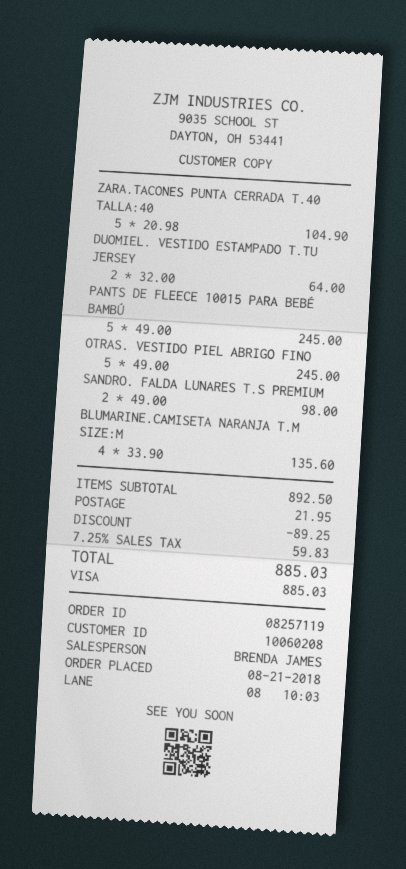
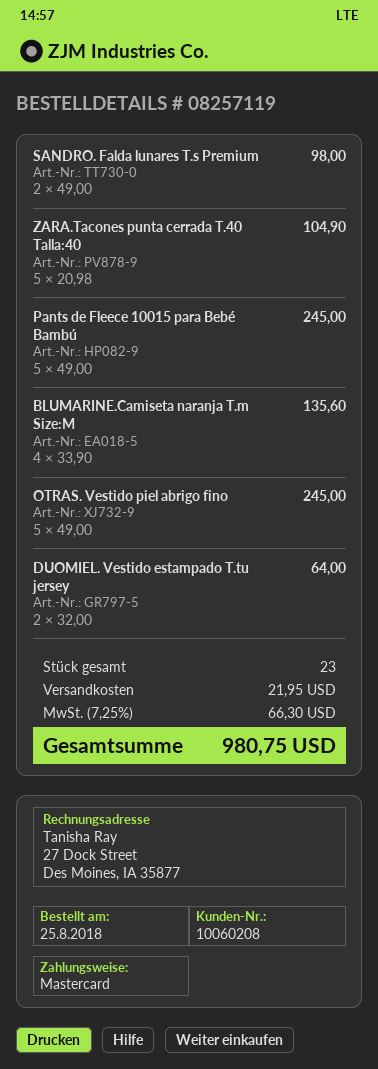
order date: 2018-08-21 -> 2018-08-25
payment method: Visa -> Mastercard
discount: 89.25 -> none
tax: 7.25% = 59.83 -> 7.25% = 66.30
total: 885.03 -> 980.75

